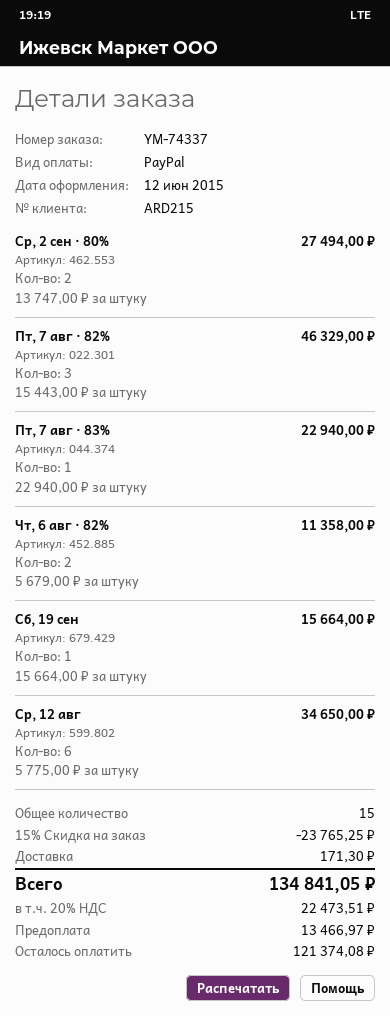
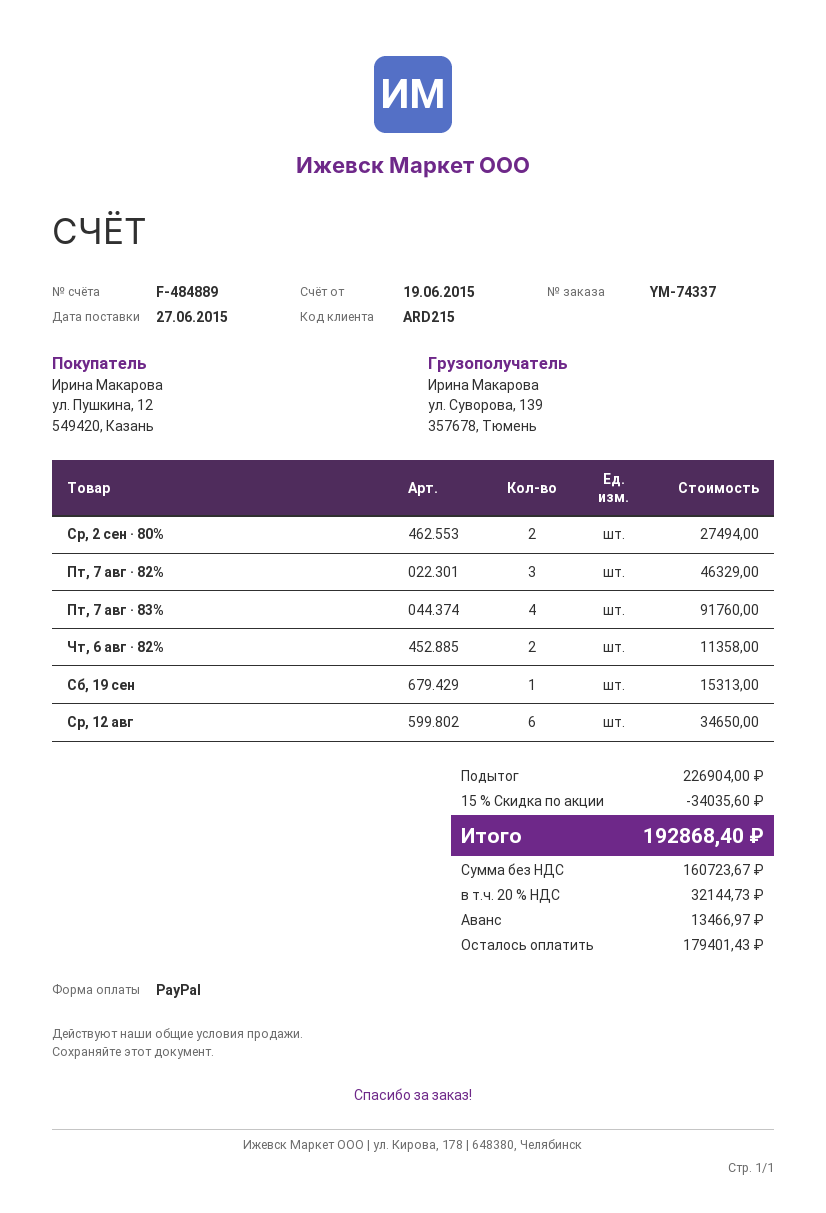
Пт, 7 авг · 83%: 1 for 22940.00 -> 4 for 91760.00
Сб, 19 сен: 1 for 15664.00 -> 1 for 15313.00
discount: 15% = 23765.25 -> 15% = 34035.60
shipping: 171.30 -> none
tax: 20% = 22473.51 -> 20% = 32144.73
total: 134841.05 -> 192868.40
balance: 121374.08 -> 179401.43

